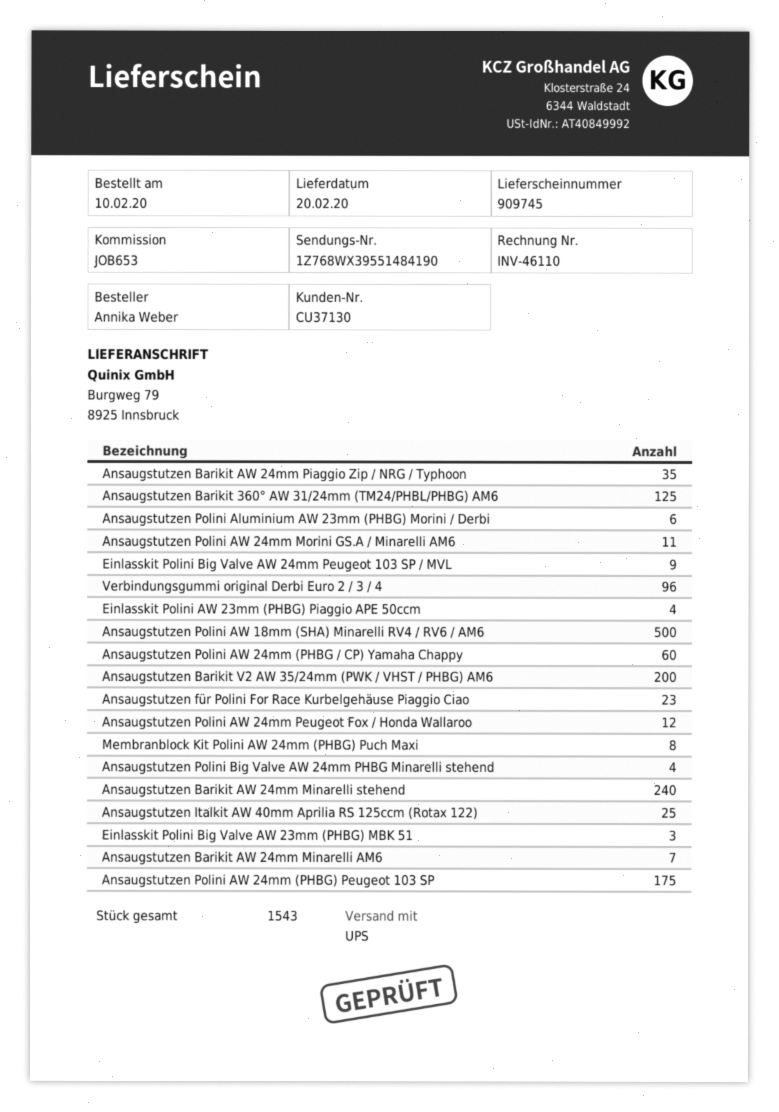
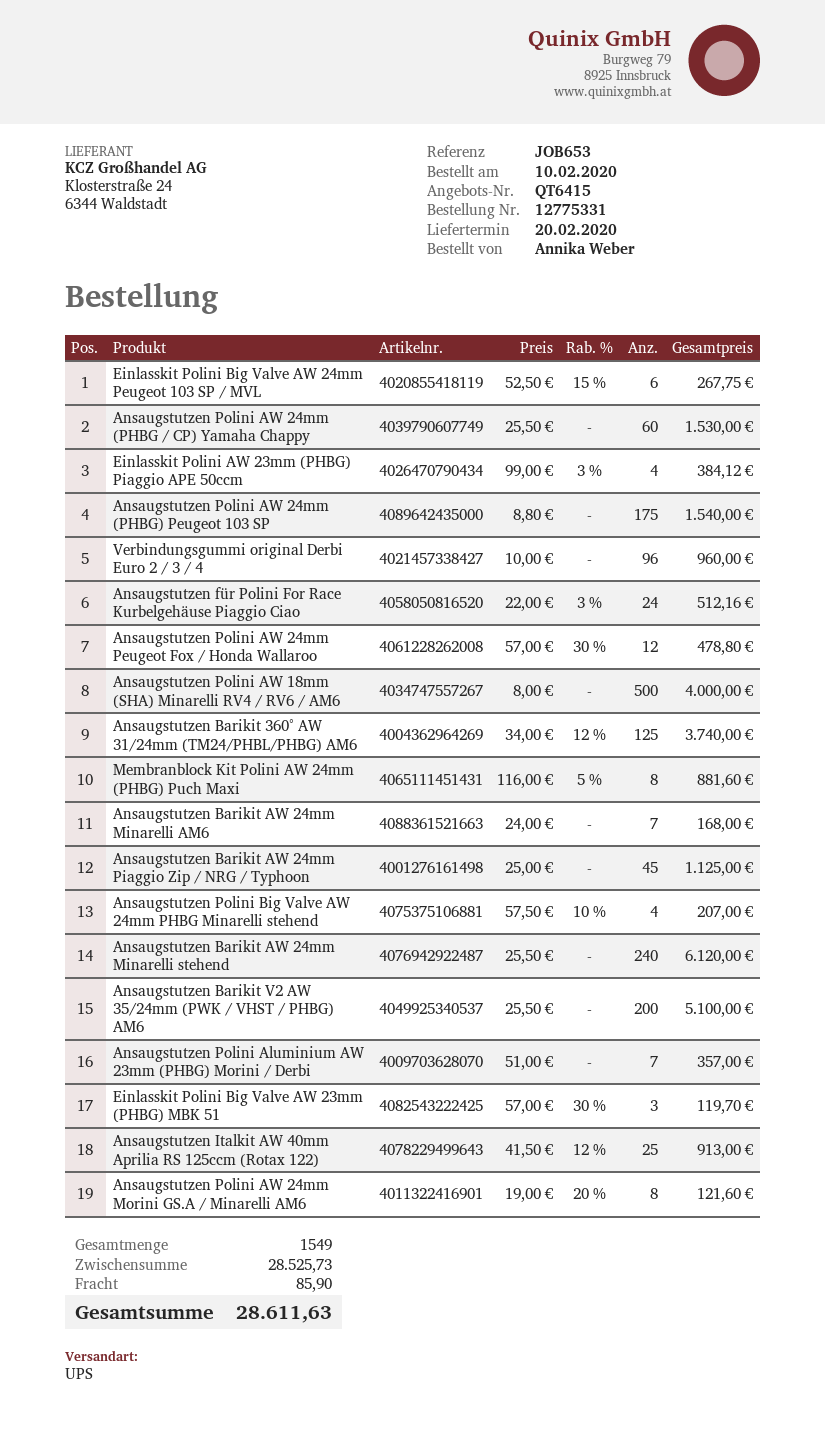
Ansaugstutzen Barikit AW 24mm Piaggio Zip / NRG / Typhoon: 35 -> 45
Ansaugstutzen Polini Aluminium AW 23mm (PHBG) Morini / Derbi: 6 -> 7
Ansaugstutzen Polini AW 24mm Morini GS.A / Minarelli AM6: 11 -> 8
Einlasskit Polini Big Valve AW 24mm Peugeot 103 SP / MVL: 9 -> 6
Ansaugstutzen für Polini For Race Kurbelgehäuse Piaggio Ciao: 23 -> 24
total quantity: 1543 -> 1549

